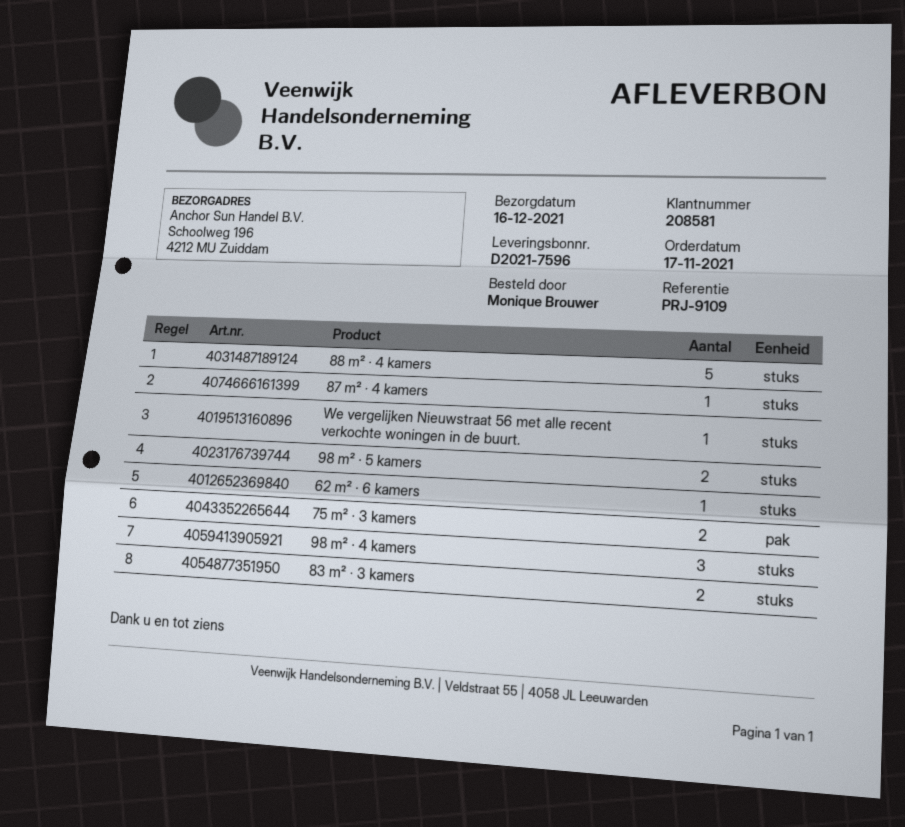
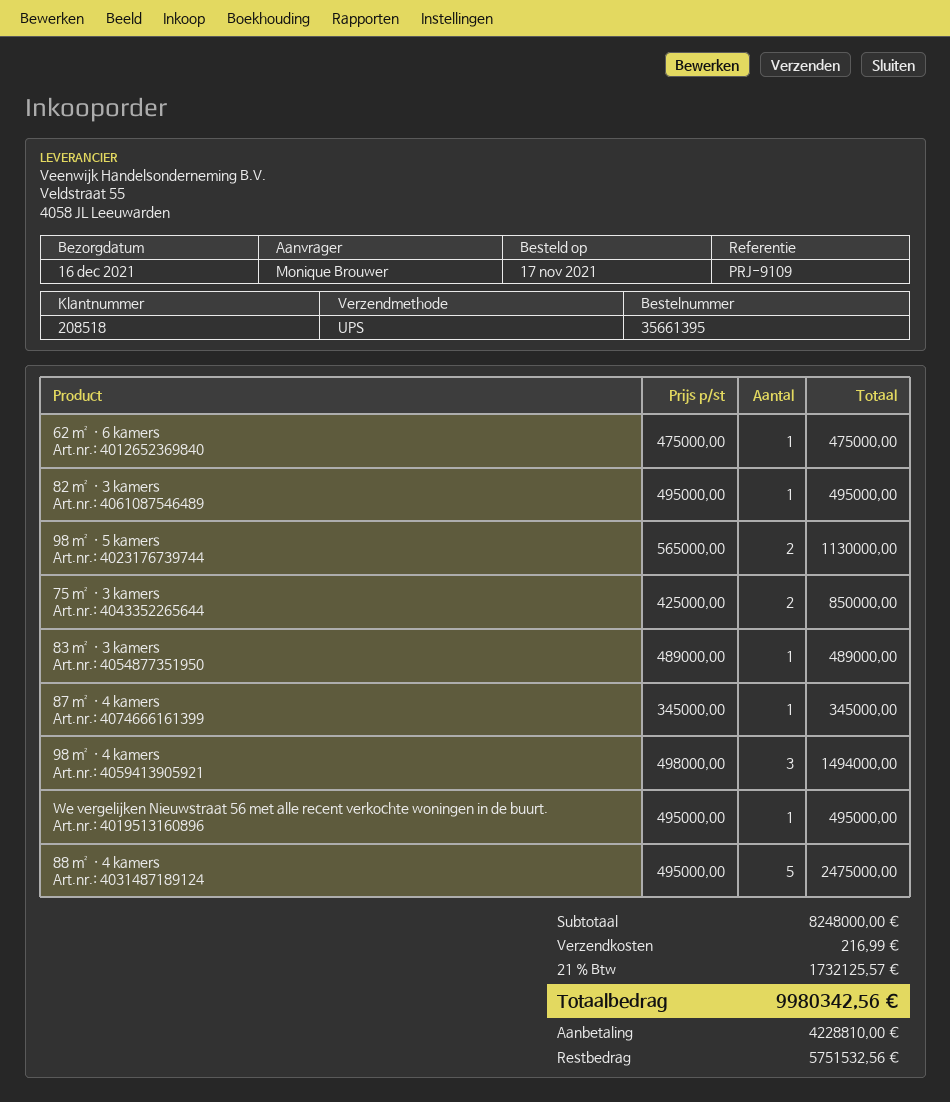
customer number: 208581 -> 208518
83 m² · 3 kamers: 2 -> 1
82 m² · 3 kamers: none -> 1

